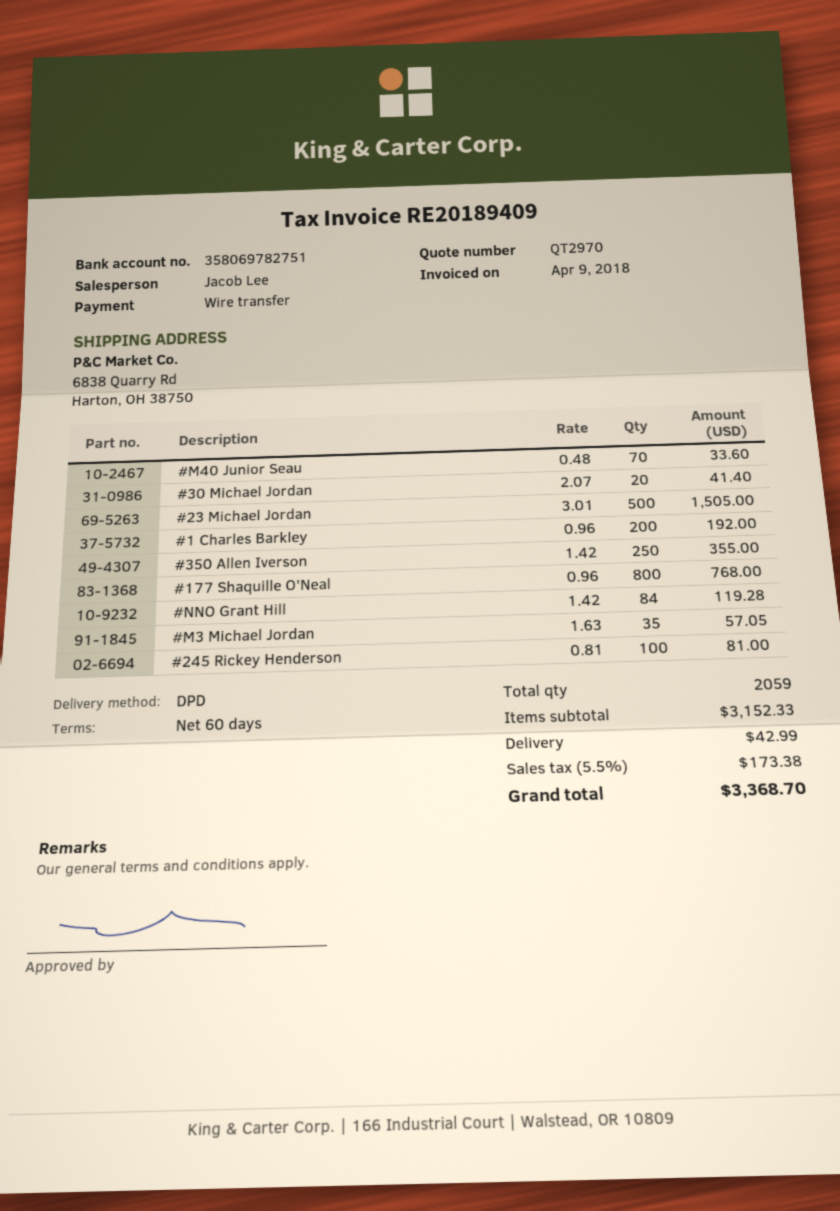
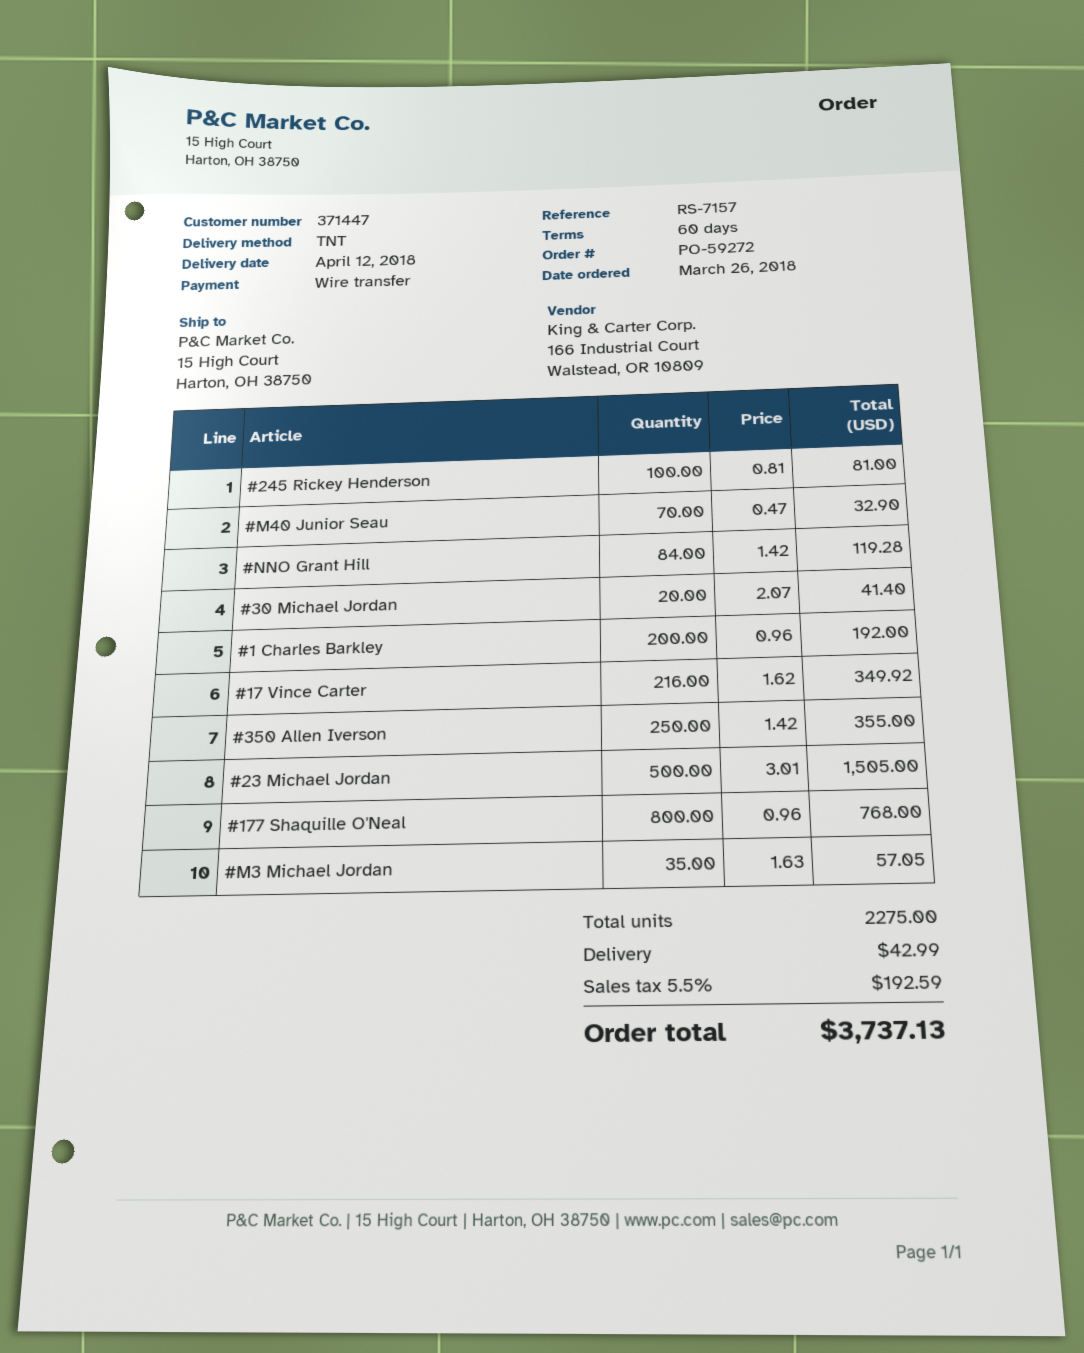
shipping method: DPD -> TNT
ship to: 6838 Quarry Rd, Harton, OH 38750 -> 15 High Court, Harton, OH 38750
#M40 Junior Seau: 70 x 0.48 = 33.60 -> 70 x 0.47 = 32.90
#17 Vince Carter: none -> 216 x 1.62 = 349.92
total quantity: 2059 -> 2275
tax: 5.5% = 173.38 -> 5.5% = 192.59
total: 3368.70 -> 3737.13

